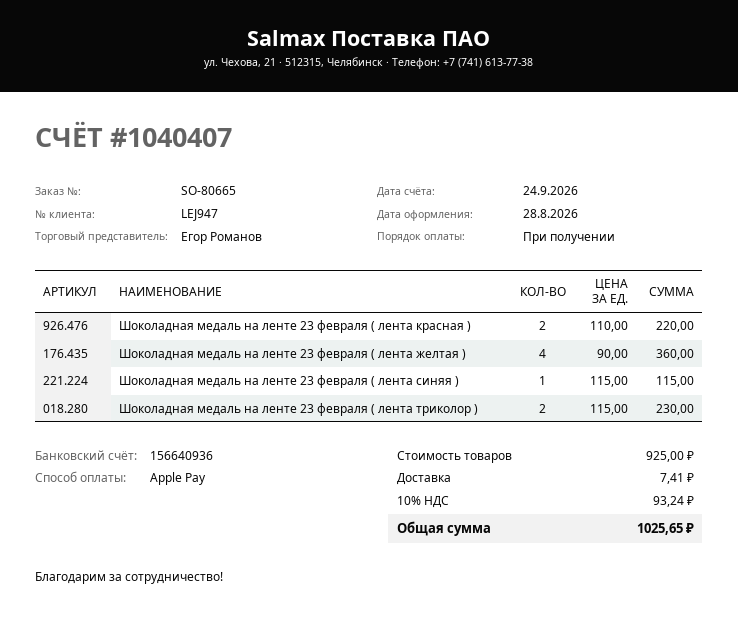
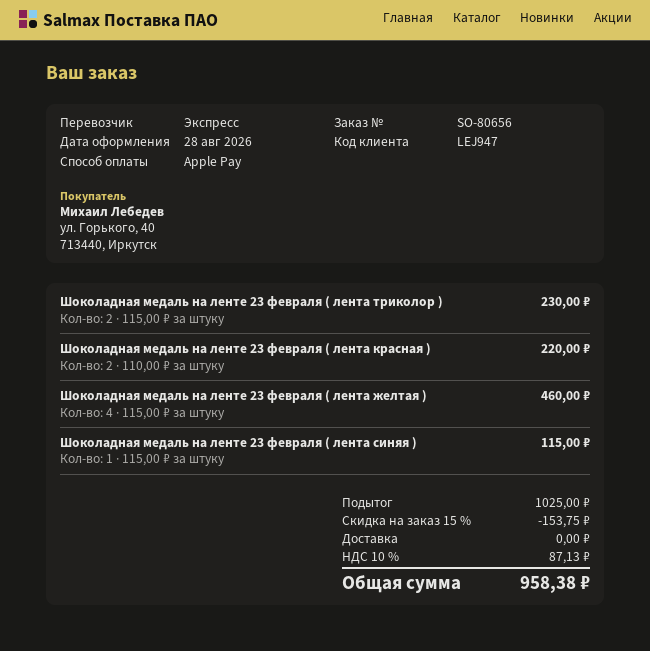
order number: SO-80665 -> SO-80656
Шоколадная медаль на ленте 23 февраля ( лента желтая ): 4 x 90.00 = 360.00 -> 4 x 115.00 = 460.00
subtotal: 925.00 -> 1025.00
discount: none -> 15% = 153.75
shipping: 7.41 -> 0.00
tax: 10% = 93.24 -> 10% = 87.13
total: 1025.65 -> 958.38

